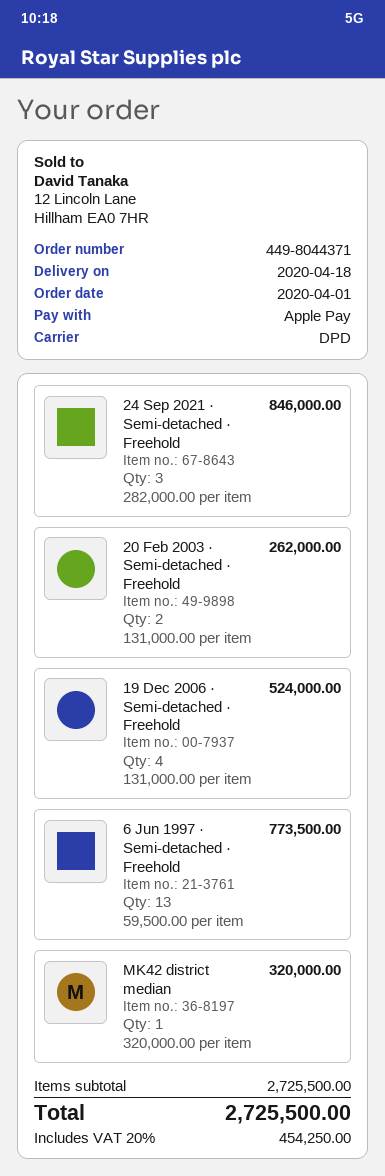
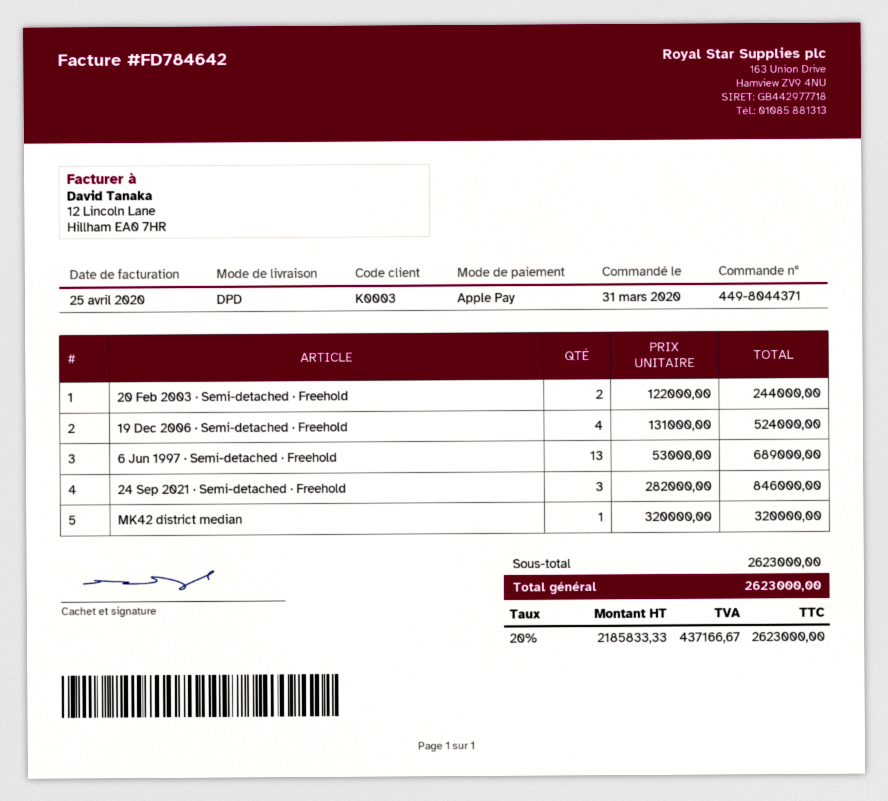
order date: 2020-04-01 -> 2020-03-31
20 Feb 2003 · Semi-detached · Freehold: 2 x 131000.00 = 262000.00 -> 2 x 122000.00 = 244000.00
6 Jun 1997 · Semi-detached · Freehold: 13 x 59500.00 = 773500.00 -> 13 x 53000.00 = 689000.00
subtotal: 2725500.00 -> 2623000.00
tax: 20% = 454250.00 -> 20% = 437166.67
total: 2725500.00 -> 2623000.00

